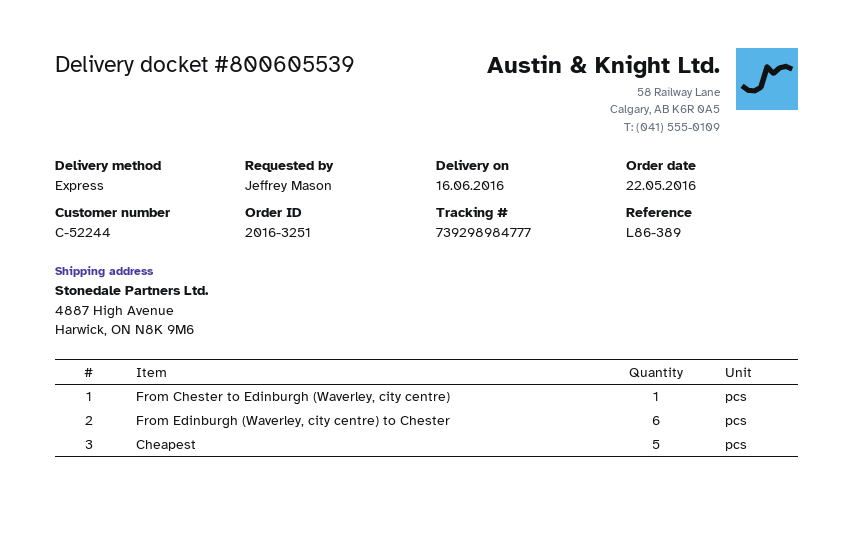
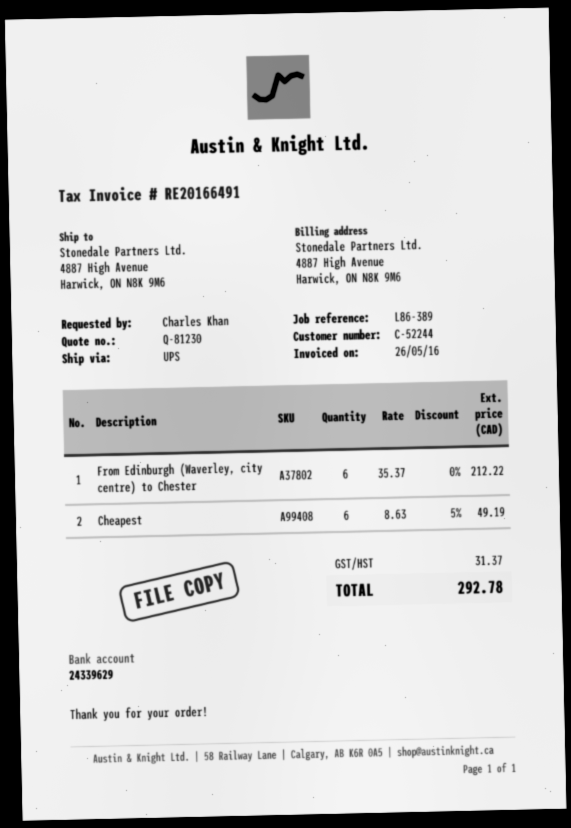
ordered by: Jeffrey Mason -> Charles Khan
shipping method: express -> UPS
From Chester to Edinburgh (Waverley, city centre): 1 -> none
Cheapest: 5 -> 6

